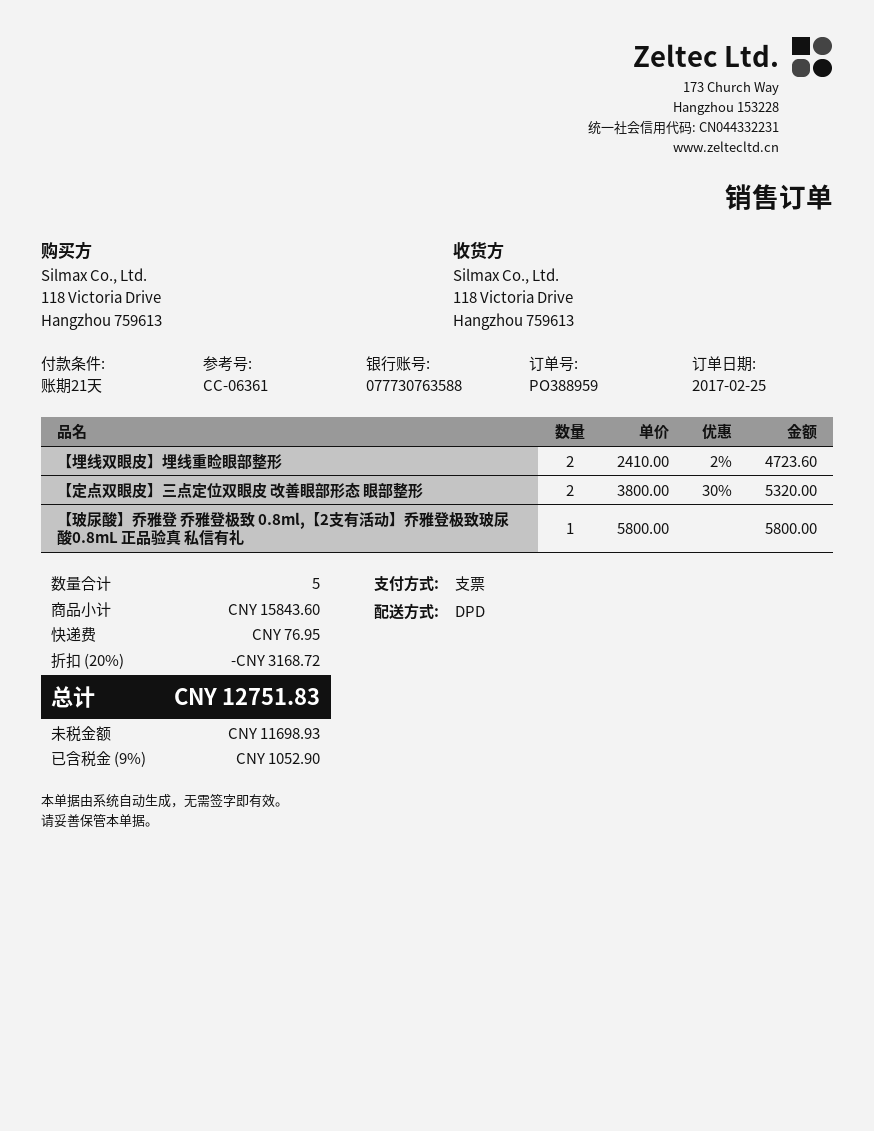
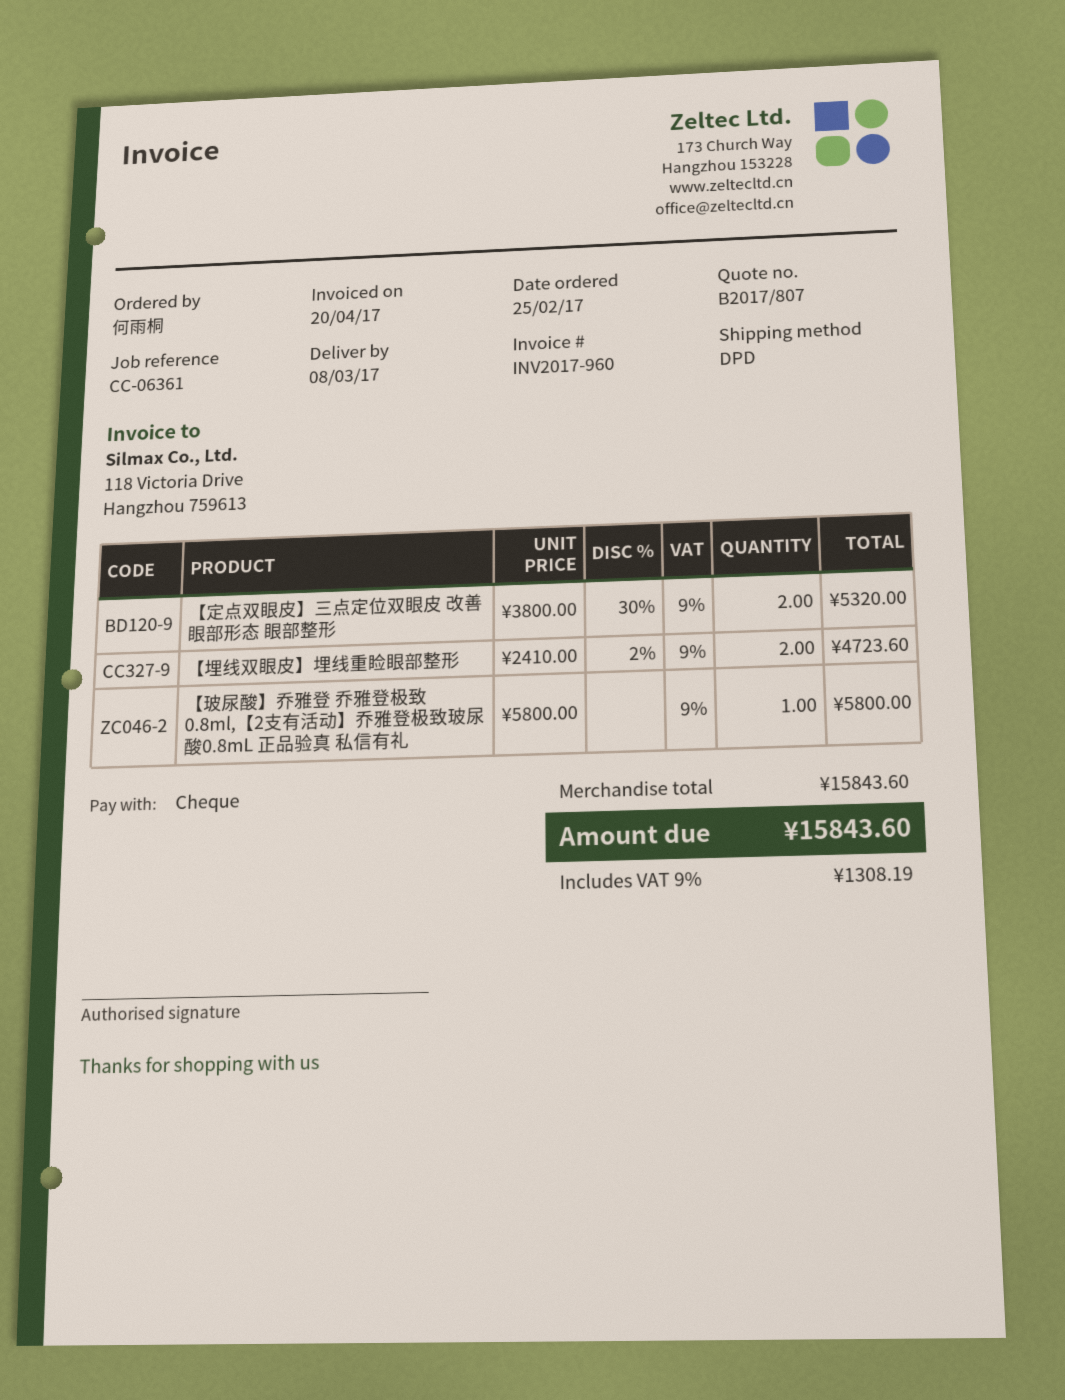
discount: 20% = 3168.72 -> none
shipping: 76.95 -> none
tax: 9% = 1052.90 -> 9% = 1308.19
total: 12751.83 -> 15843.60

